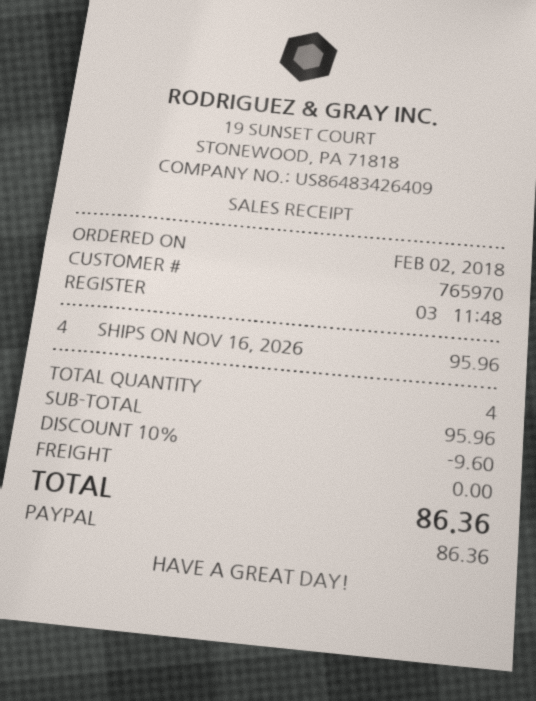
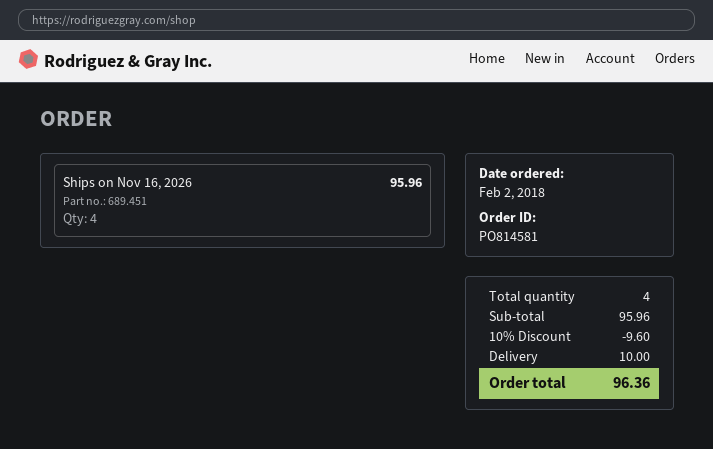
shipping: 0.00 -> 10.00
total: 86.36 -> 96.36

